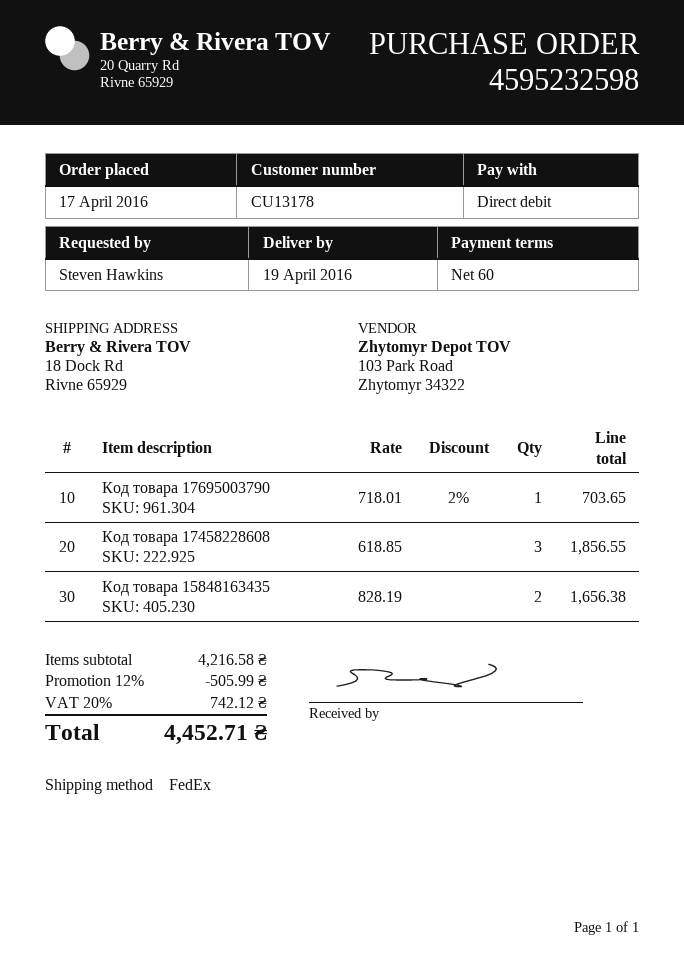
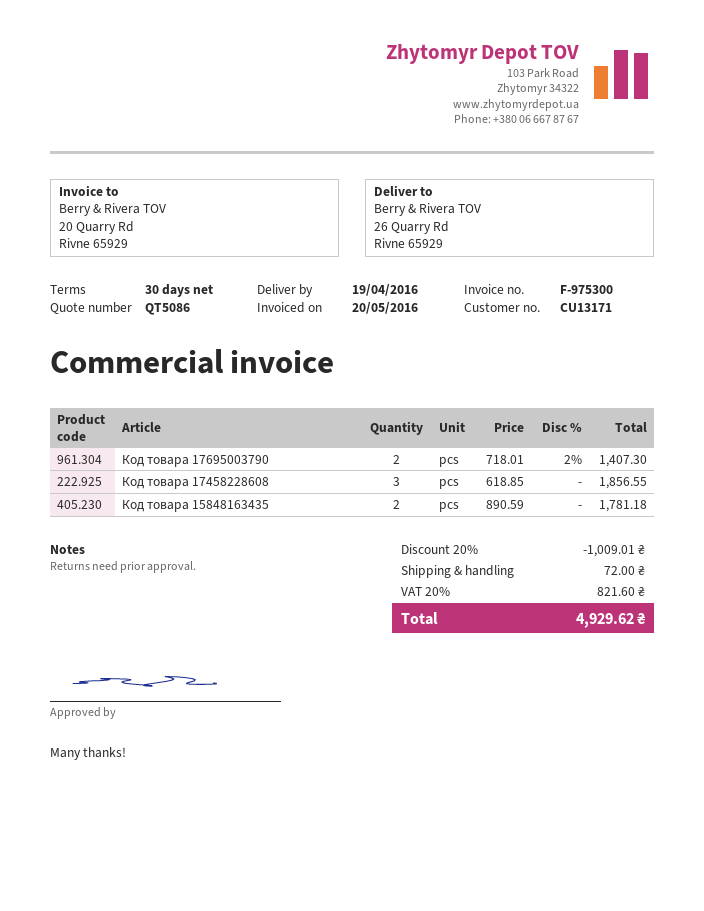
payment terms: 60 days -> 30 days
customer number: CU13178 -> CU13171
ship to: 18 Dock Rd, Rivne 65929 -> 26 Quarry Rd, Rivne 65929
Код товара 17695003790: 1 x 718.01 - 2% = 703.65 -> 2 x 718.01 - 2% = 1407.30
Код товара 15848163435: 2 x 828.19 = 1656.38 -> 2 x 890.59 = 1781.18
discount: 12% = 505.99 -> 20% = 1009.01
shipping: none -> 72.00
tax: 20% = 742.12 -> 20% = 821.60
total: 4452.71 -> 4929.62

